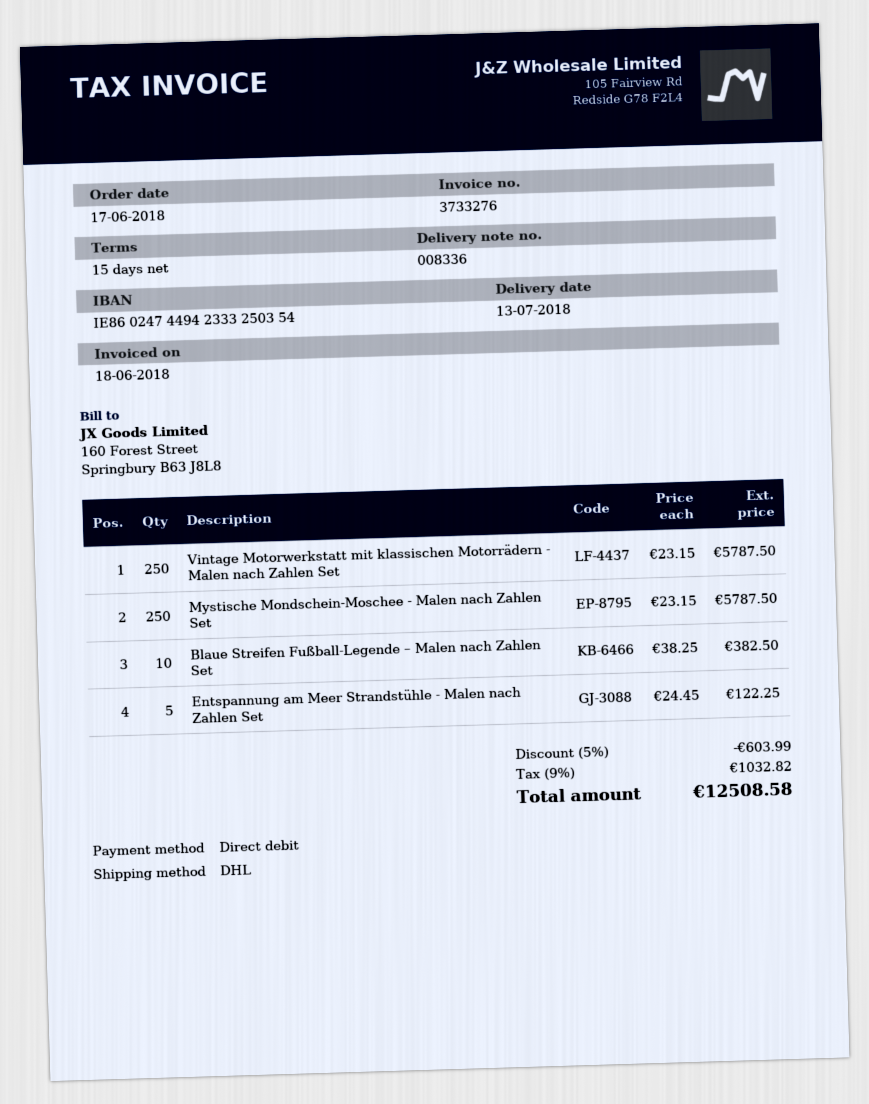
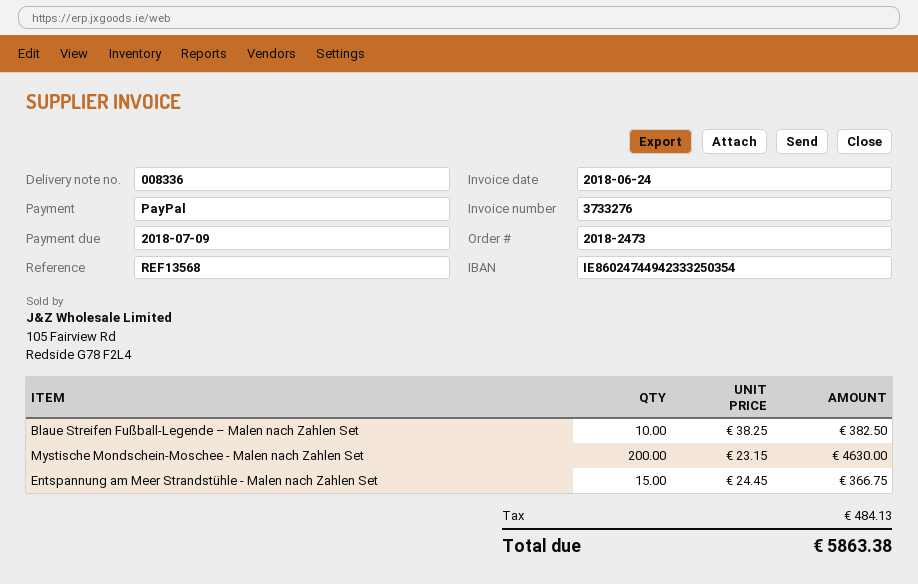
invoice date: 2018-06-18 -> 2018-06-24
payment method: direct debit -> PayPal
Vintage Motorwerkstatt mit klassischen Motorrädern - Malen nach Zahlen Set: 250 x 23.15 = 5787.50 -> none
Mystische Mondschein-Moschee - Malen nach Zahlen Set: 250 x 23.15 = 5787.50 -> 200 x 23.15 = 4630.00
Entspannung am Meer Strandstühle - Malen nach Zahlen Set: 5 x 24.45 = 122.25 -> 15 x 24.45 = 366.75
discount: 5% = 603.99 -> none
tax: 1032.82 -> 484.13
total: 12508.58 -> 5863.38

